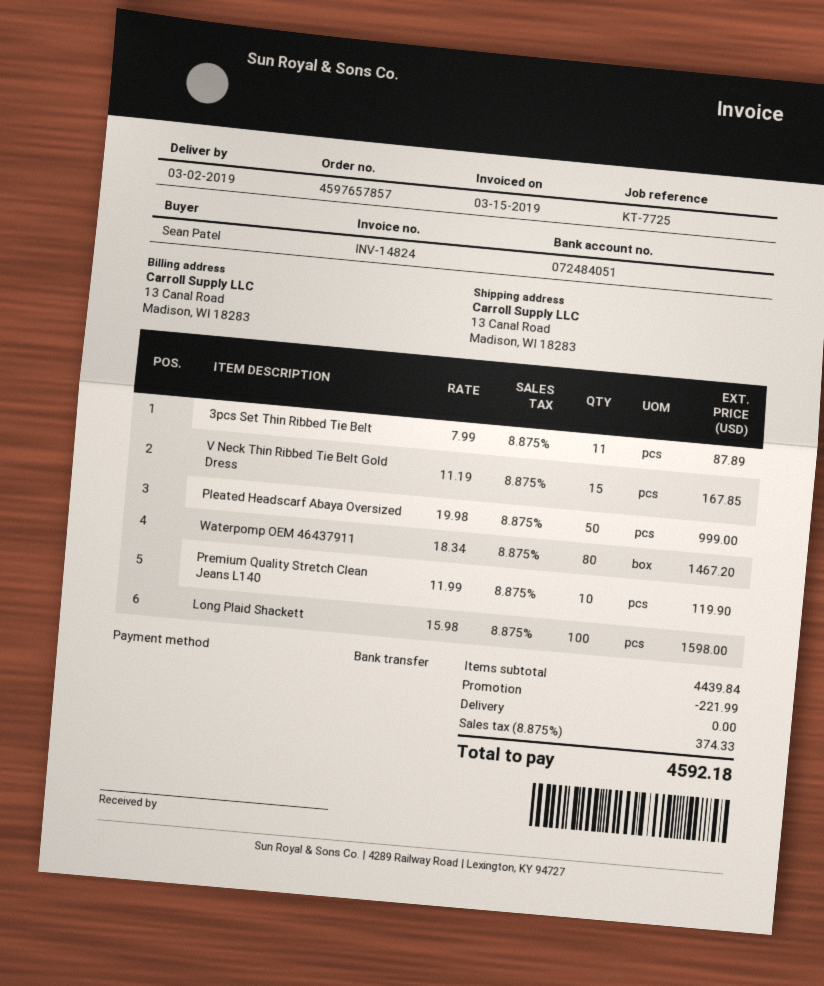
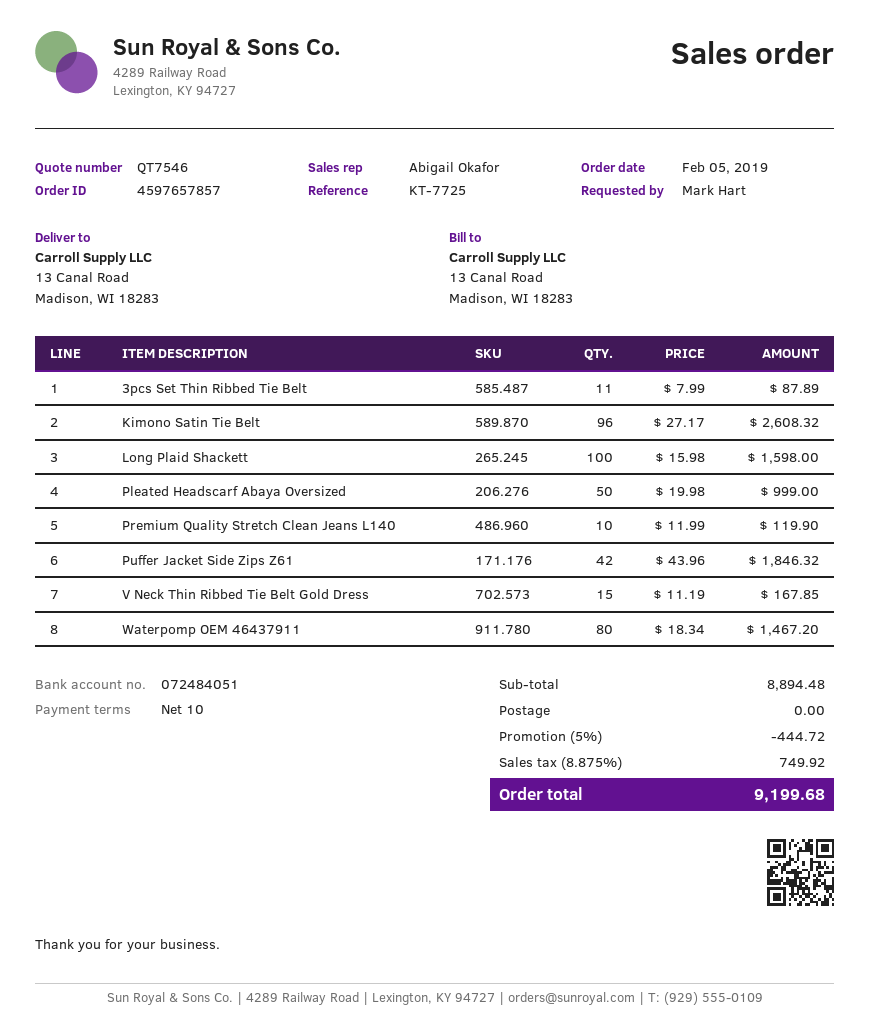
ordered by: Sean Patel -> Mark Hart
Kimono Satin Tie Belt: none -> 96 x 27.17 = 2608.32
Puffer Jacket Side Zips Z61: none -> 42 x 43.96 = 1846.32
subtotal: 4439.84 -> 8894.48
discount: 221.99 -> 444.72
tax: 8.875% = 374.33 -> 8.875% = 749.92
total: 4592.18 -> 9199.68

